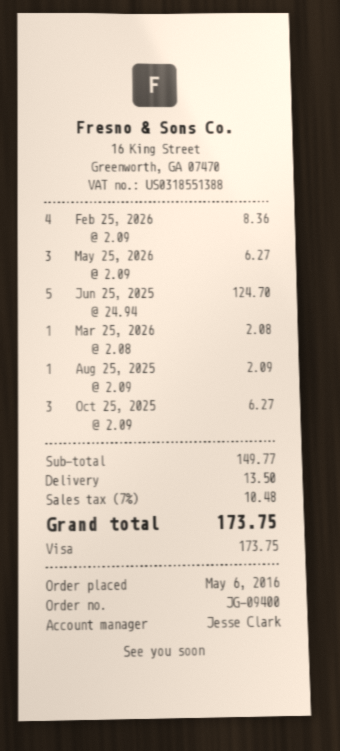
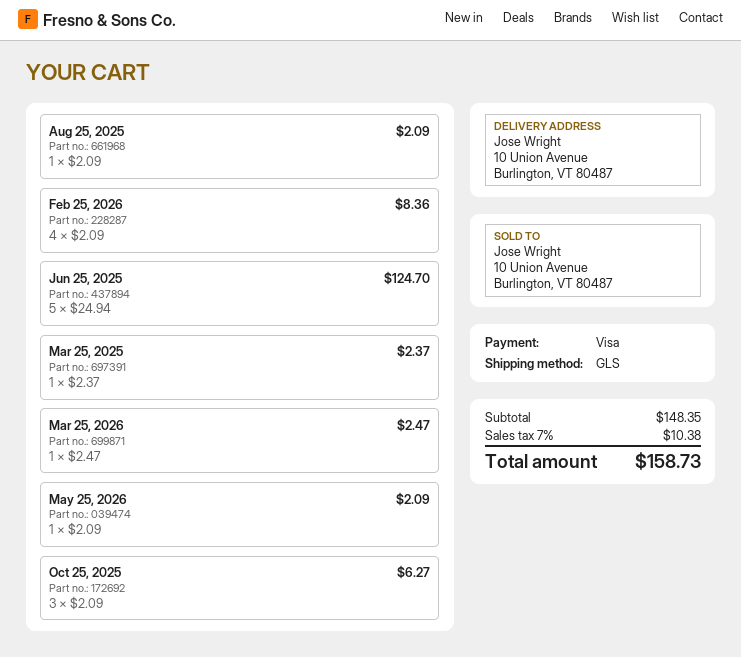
May 25, 2026: 3 x 2.09 = 6.27 -> 1 x 2.09 = 2.09
Mar 25, 2026: 1 x 2.08 = 2.08 -> 1 x 2.47 = 2.47
Mar 25, 2025: none -> 1 x 2.37 = 2.37
subtotal: 149.77 -> 148.35
shipping: 13.50 -> none
tax: 7% = 10.48 -> 7% = 10.38
total: 173.75 -> 158.73

